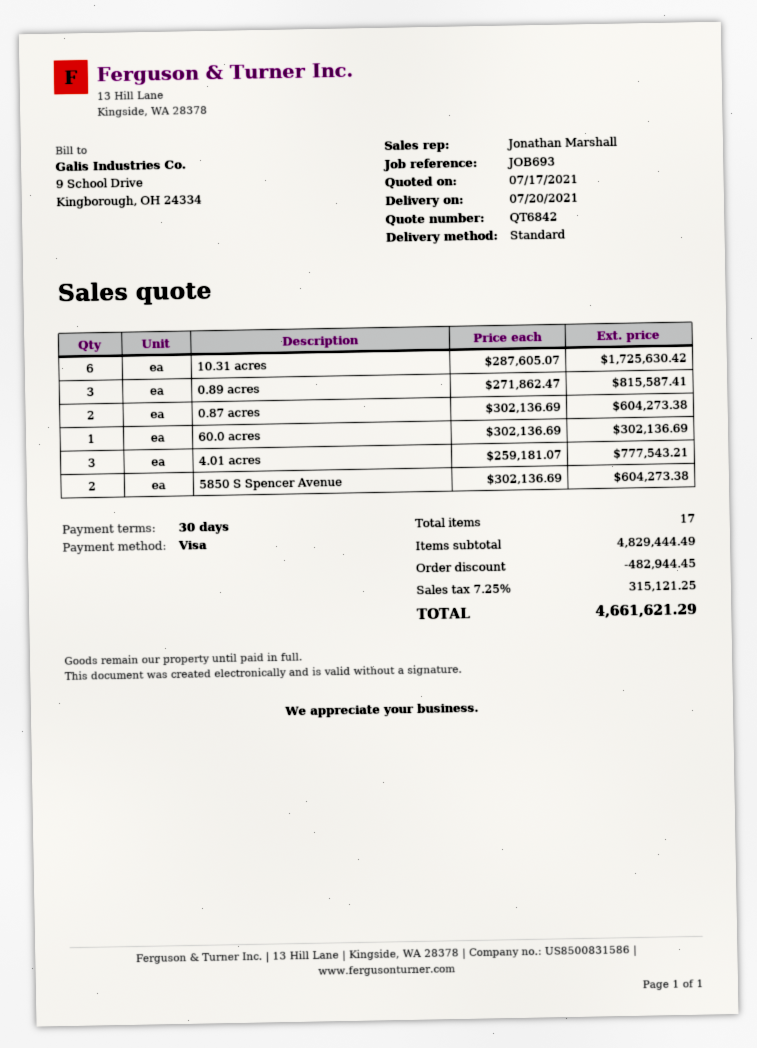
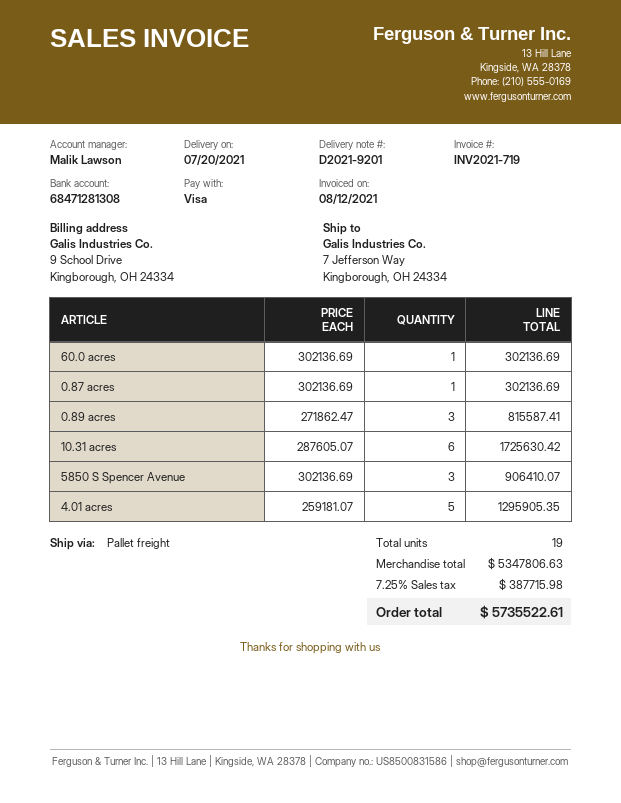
sales rep: Jonathan Marshall -> Malik Lawson
shipping method: standard -> pallet freight
0.87 acres: 2 x 302136.69 = 604273.38 -> 1 x 302136.69 = 302136.69
4.01 acres: 3 x 259181.07 = 777543.21 -> 5 x 259181.07 = 1295905.35
5850 S Spencer Avenue: 2 x 302136.69 = 604273.38 -> 3 x 302136.69 = 906410.07
total quantity: 17 -> 19
subtotal: 4829444.49 -> 5347806.63
discount: 482944.45 -> none
tax: 7.25% = 315121.25 -> 7.25% = 387715.98
total: 4661621.29 -> 5735522.61

